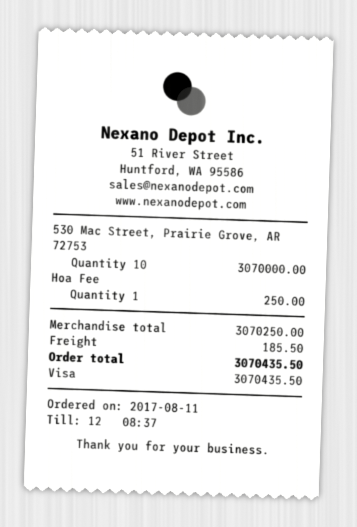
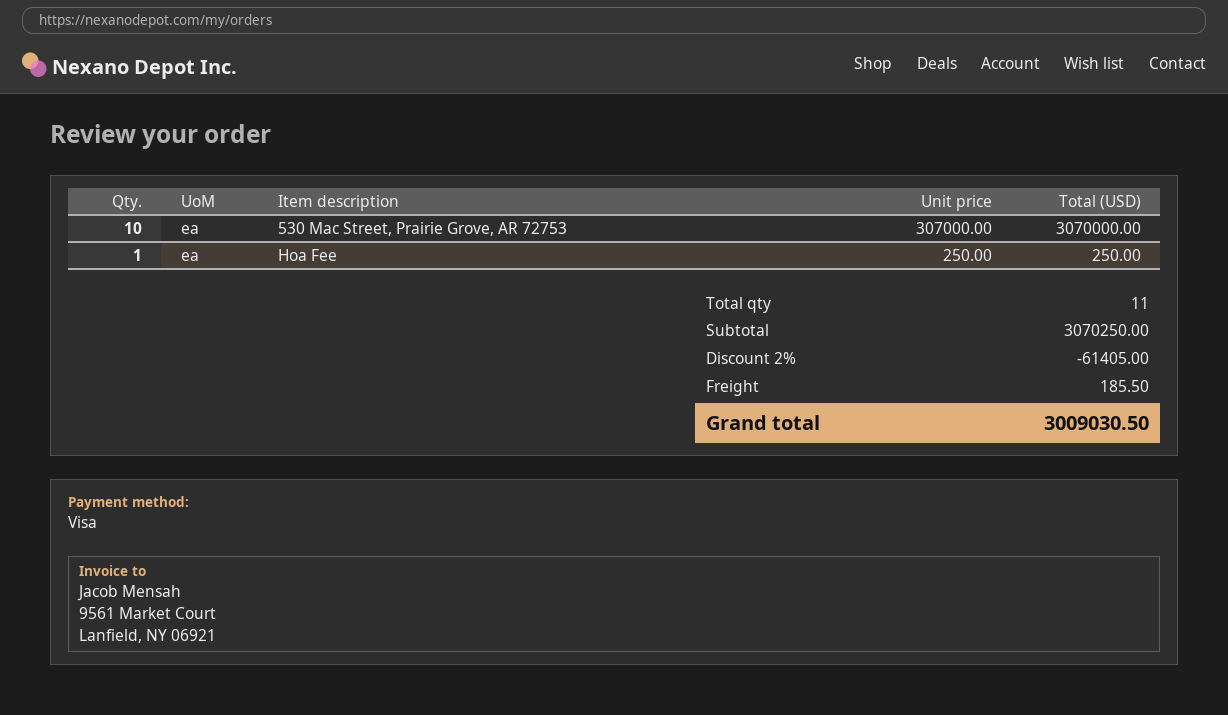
discount: none -> 2% = 61405.00
total: 3070435.50 -> 3009030.50

